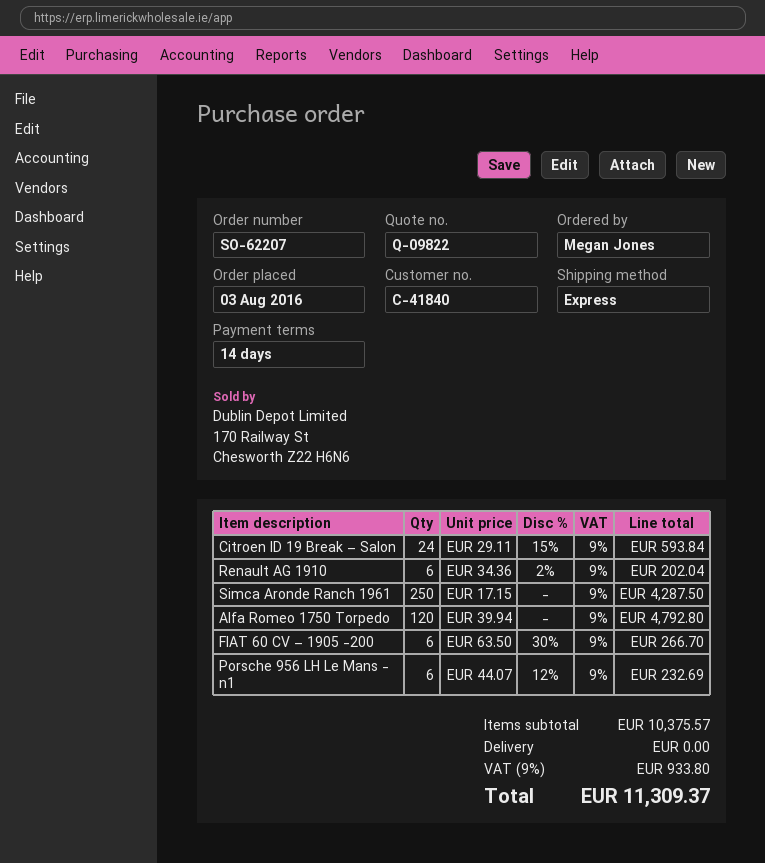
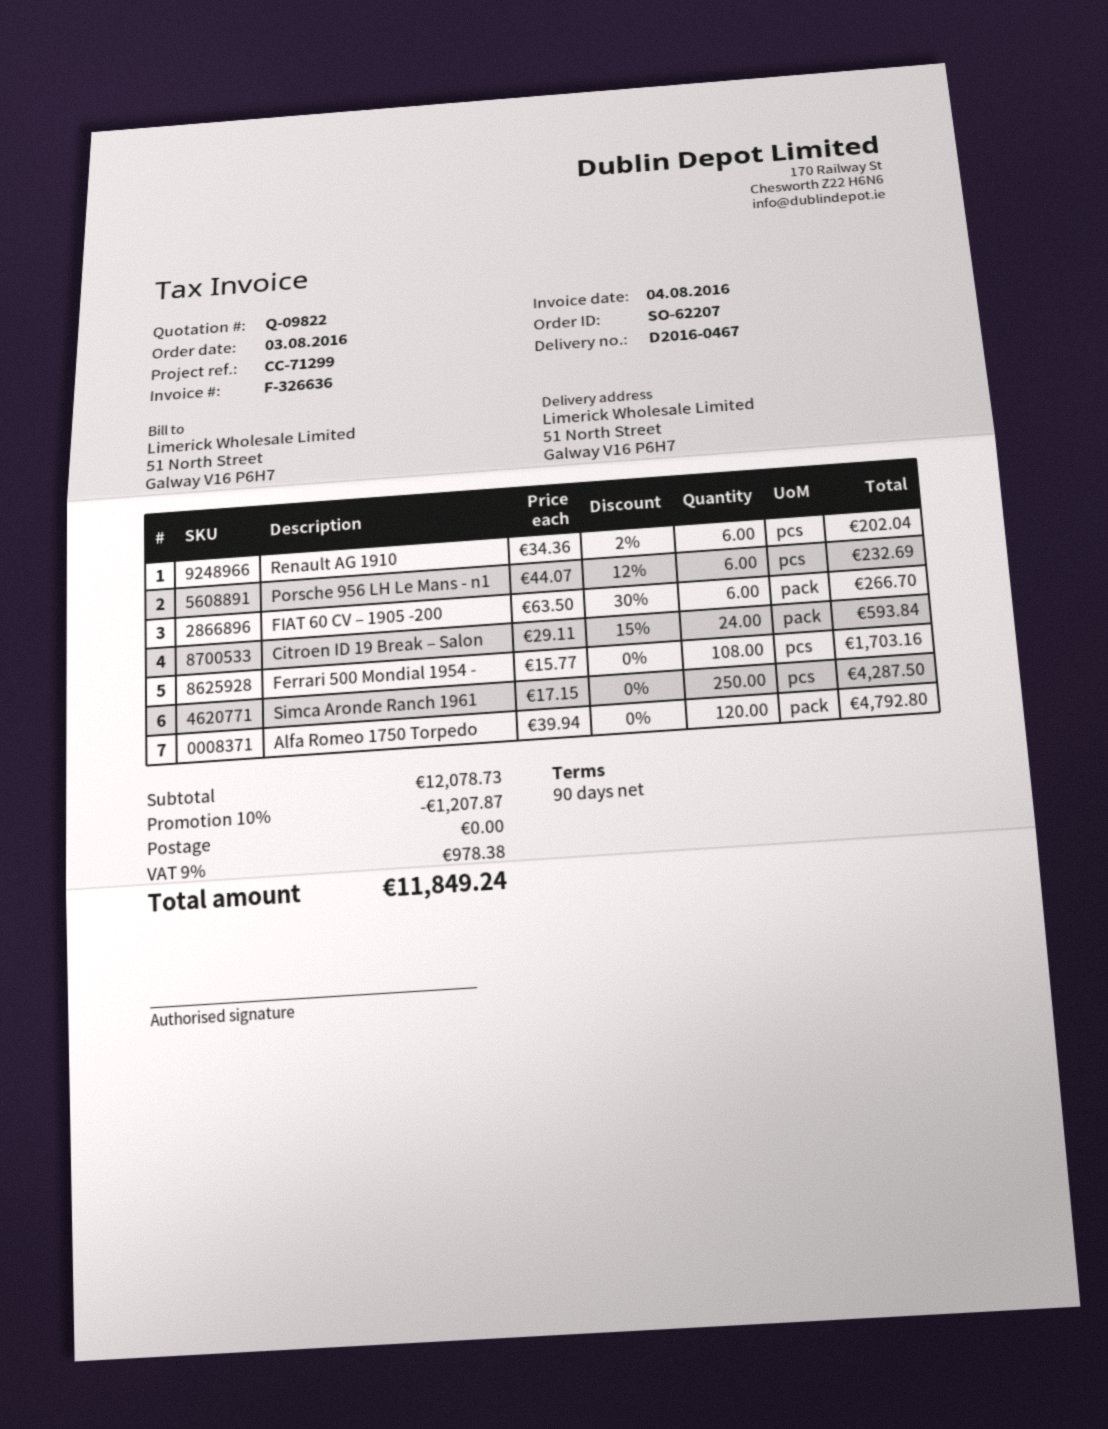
payment terms: 14 days -> 90 days
Ferrari 500 Mondial 1954 -: none -> 108 x 15.77 = 1703.16
subtotal: 10375.57 -> 12078.73
discount: none -> 10% = 1207.87
tax: 9% = 933.80 -> 9% = 978.38
total: 11309.37 -> 11849.24

